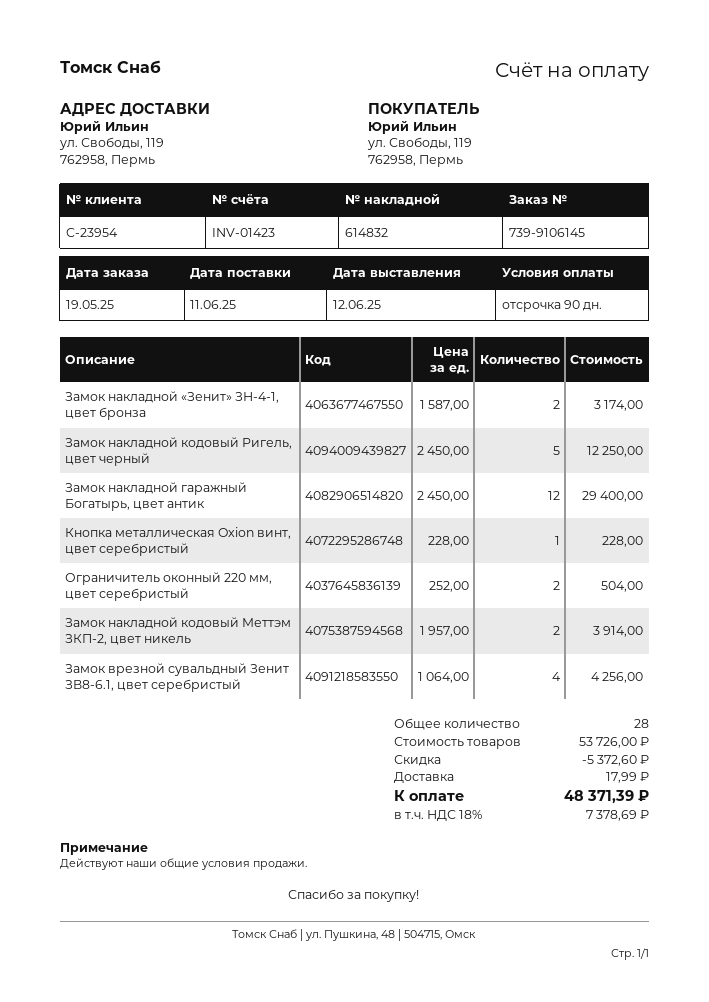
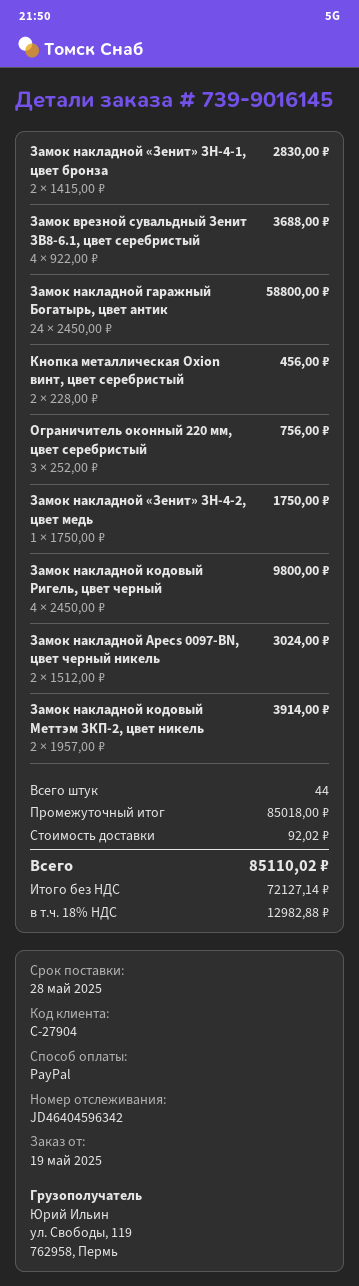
order number: 739-9106145 -> 739-9016145
delivery date: 2025-06-11 -> 2025-05-28
customer number: C-23954 -> C-27904
Замок накладной «Зенит» ЗН-4-1, цвет бронза: 2 x 1587.00 = 3174.00 -> 2 x 1415.00 = 2830.00
Замок накладной кодовый Ригель, цвет черный: 5 x 2450.00 = 12250.00 -> 4 x 2450.00 = 9800.00
Замок накладной гаражный Богатырь, цвет антик: 12 x 2450.00 = 29400.00 -> 24 x 2450.00 = 58800.00
Кнопка металлическая Oxion винт, цвет серебристый: 1 x 228.00 = 228.00 -> 2 x 228.00 = 456.00
Ограничитель оконный 220 мм, цвет серебристый: 2 x 252.00 = 504.00 -> 3 x 252.00 = 756.00
Замок врезной сувальдный Зенит ЗВ8-6.1, цвет серебристый: 4 x 1064.00 = 4256.00 -> 4 x 922.00 = 3688.00
Замок накладной «Зенит» ЗН-4-2, цвет медь: none -> 1 x 1750.00 = 1750.00
Замок накладной Apecs 0097-BN, цвет черный никель: none -> 2 x 1512.00 = 3024.00
total quantity: 28 -> 44
subtotal: 53726.00 -> 85018.00
discount: 5372.60 -> none
shipping: 17.99 -> 92.02
tax: 18% = 7378.69 -> 18% = 12982.88
total: 48371.39 -> 85110.02

